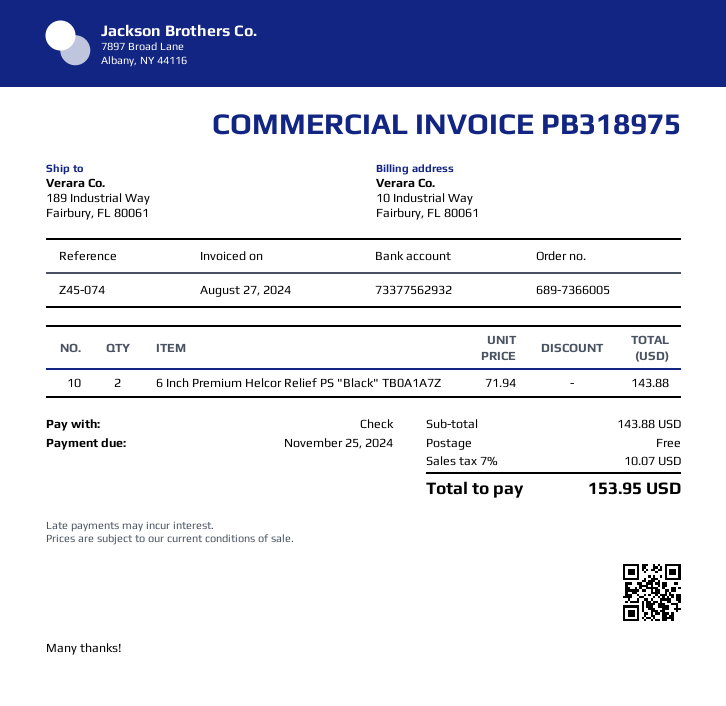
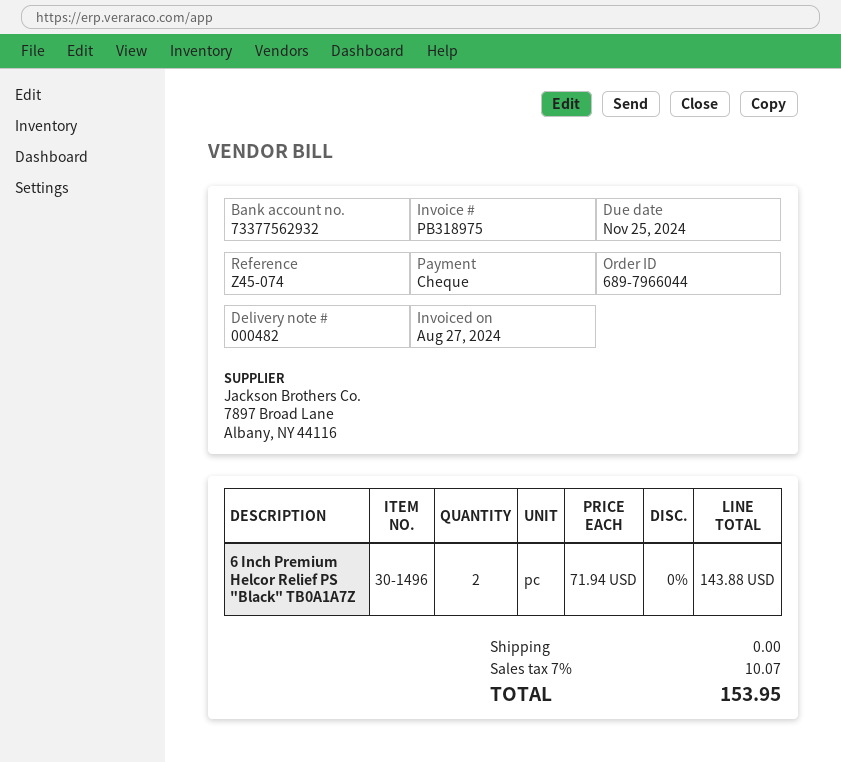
order number: 689-7366005 -> 689-7966044

